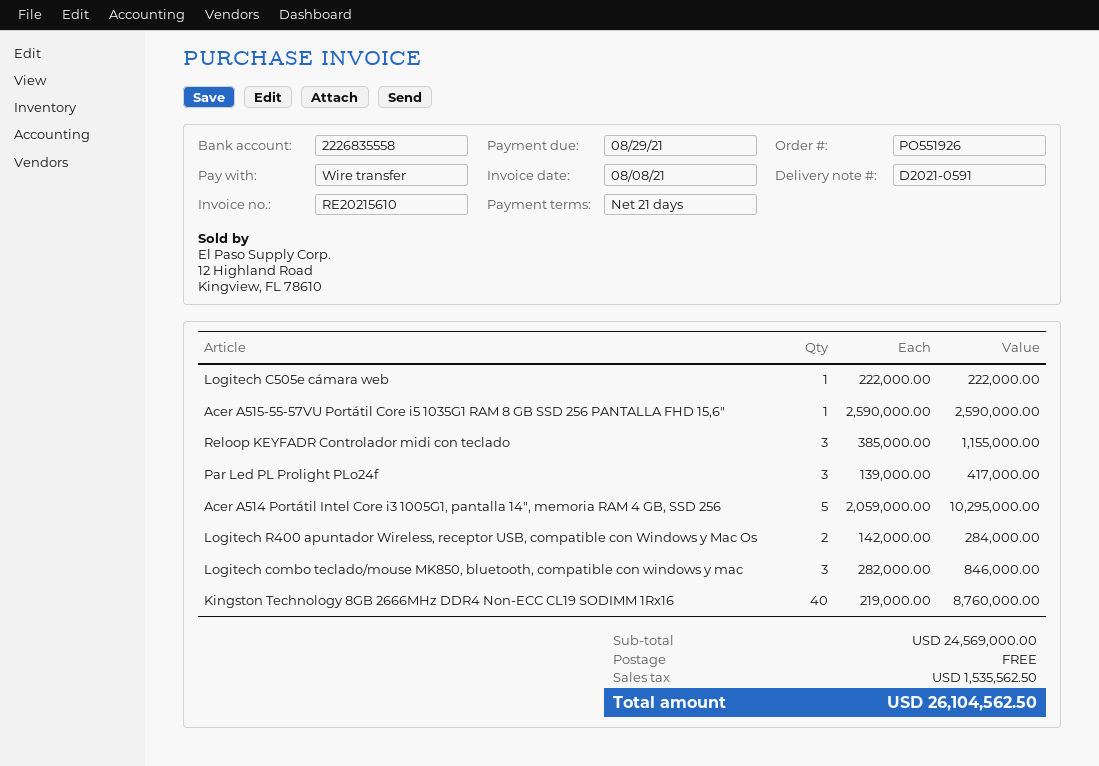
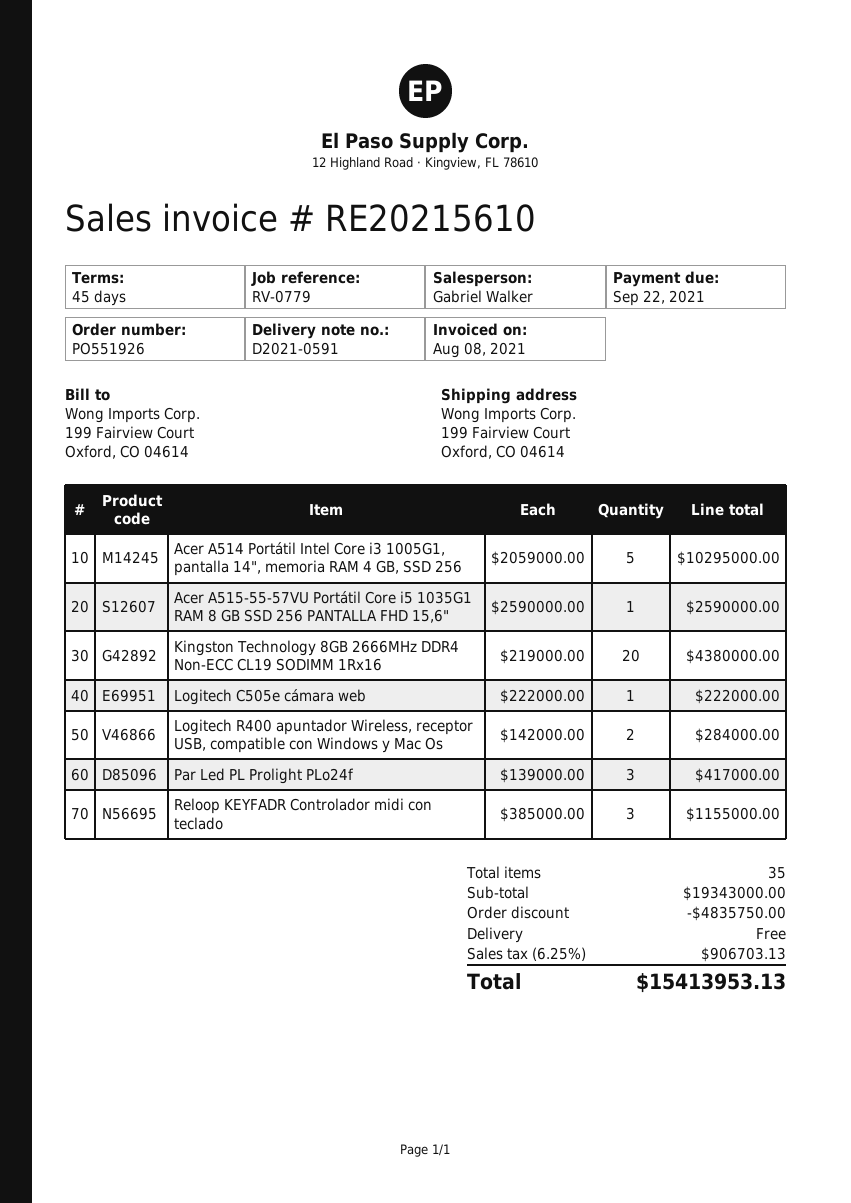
payment terms: 21 days -> 45 days
due date: 2021-08-29 -> 2021-09-22
Logitech combo teclado/mouse MK850, bluetooth, compatible con windows y mac: 3 x 282000.00 = 846000.00 -> none
Kingston Technology 8GB 2666MHz DDR4 Non-ECC CL19 SODIMM 1Rx16: 40 x 219000.00 = 8760000.00 -> 20 x 219000.00 = 4380000.00
subtotal: 24569000.00 -> 19343000.00
discount: none -> 4835750.00
tax: 1535562.50 -> 906703.13
total: 26104562.50 -> 15413953.13

